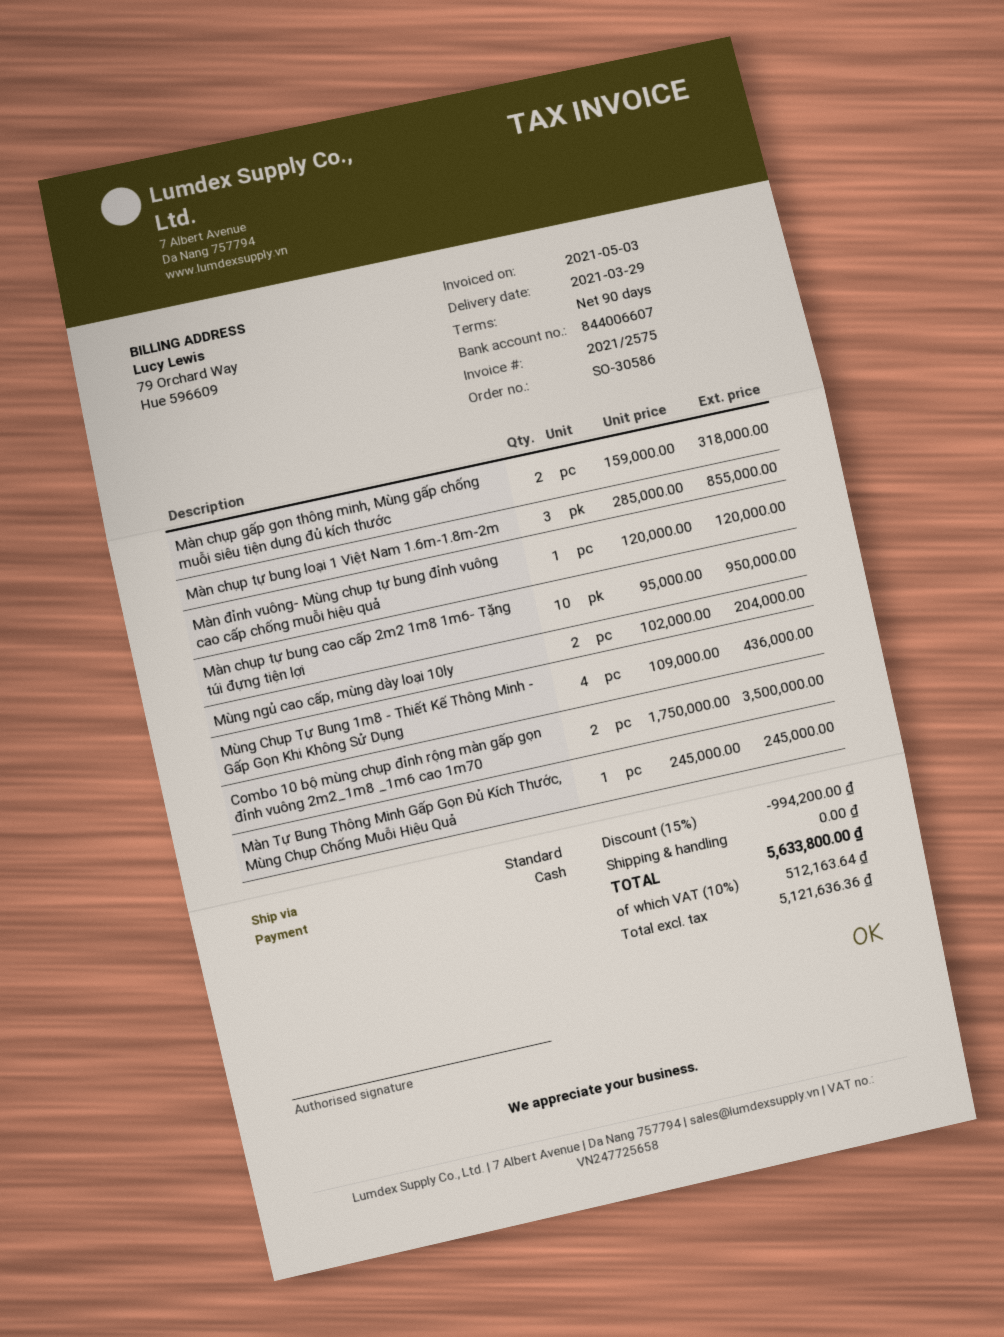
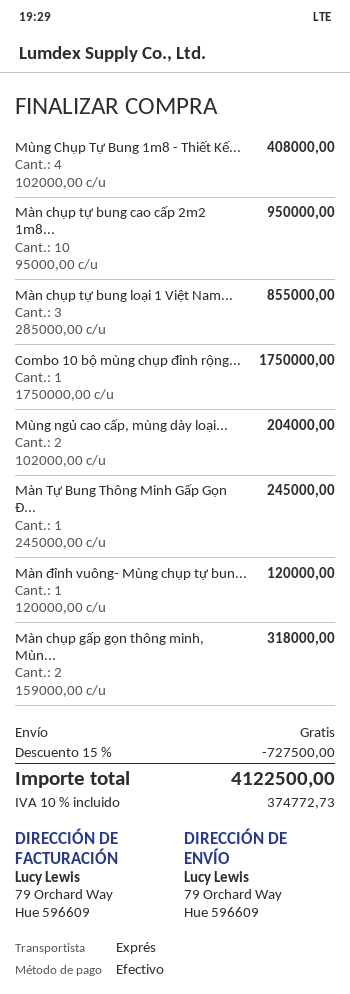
shipping method: standard -> express
Mùng Chụp Tự Bung 1m8 - Thiết Kế Thông Minh - Gấp Gọn Khi Không Sử Dụng: 4 x 109000.00 = 436000.00 -> 4 x 102000.00 = 408000.00
Combo 10 bộ mùng chụp đỉnh rộng màn gấp gọn đỉnh vuông 2m2_1m8 _1m6 cao 1m70: 2 x 1750000.00 = 3500000.00 -> 1 x 1750000.00 = 1750000.00
discount: 15% = 994200.00 -> 15% = 727500.00
tax: 10% = 512163.64 -> 10% = 374772.73
total: 5633800.00 -> 4122500.00

